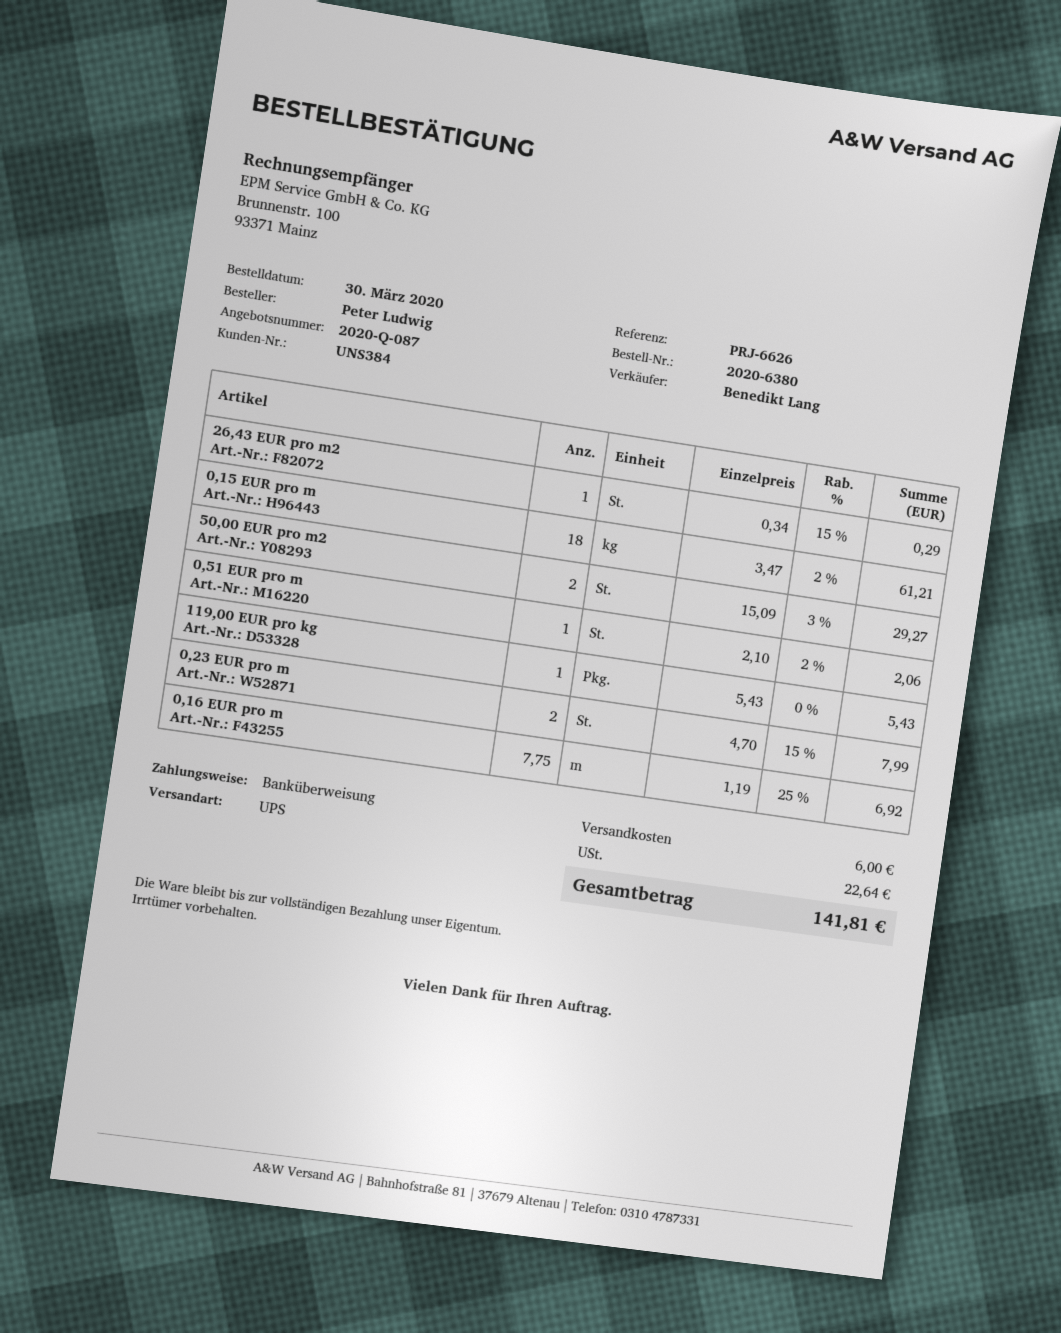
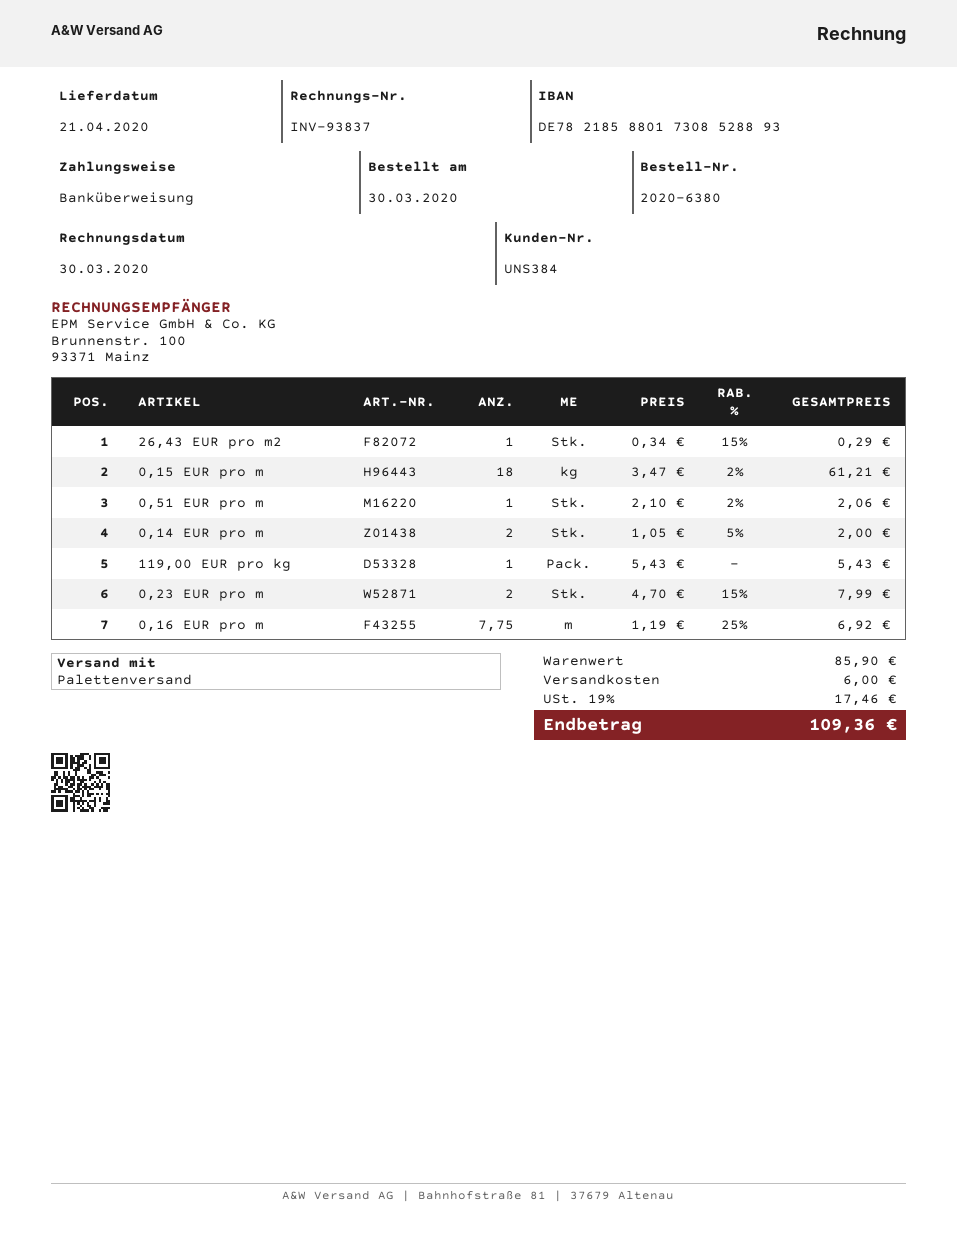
shipping method: UPS -> pallet freight
50,00 EUR pro m2: 2 x 15.09 - 3% = 29.27 -> none
0,14 EUR pro m: none -> 2 x 1.05 - 5% = 2.00
tax: 22.64 -> 17.46
total: 141.81 -> 109.36

